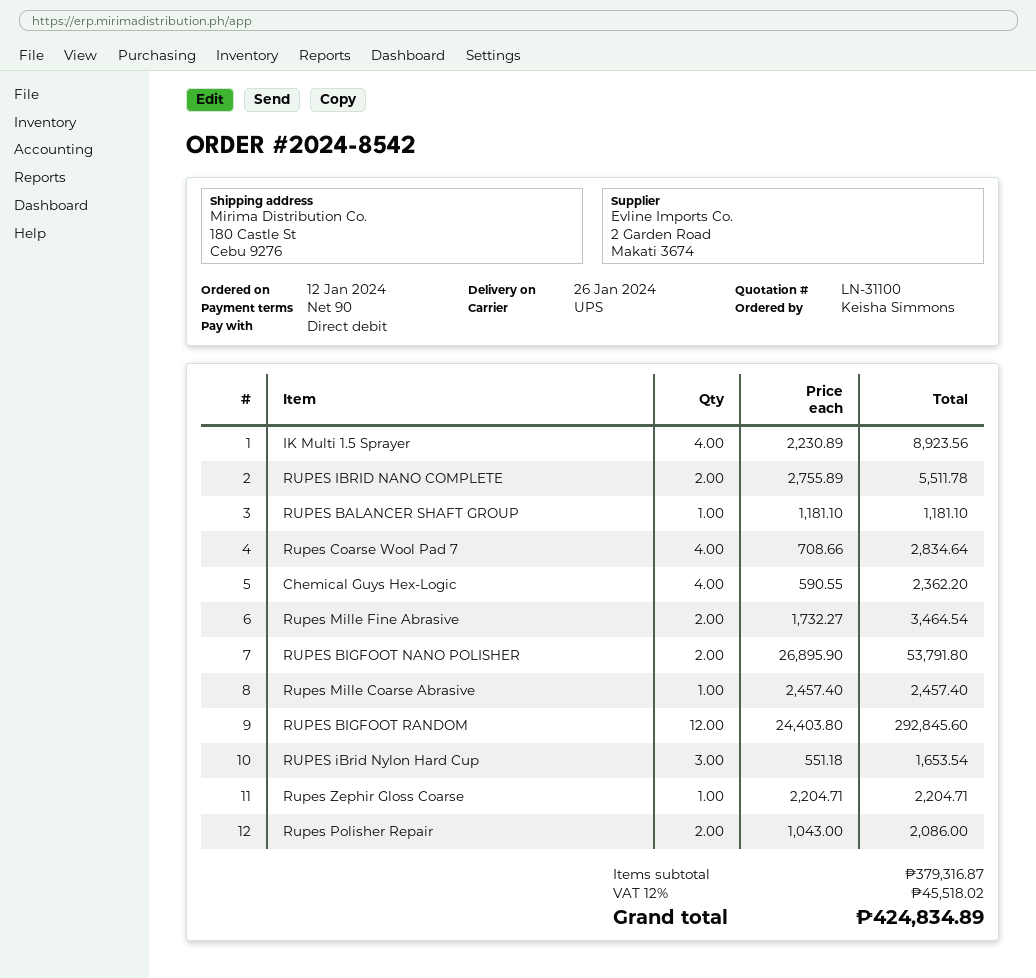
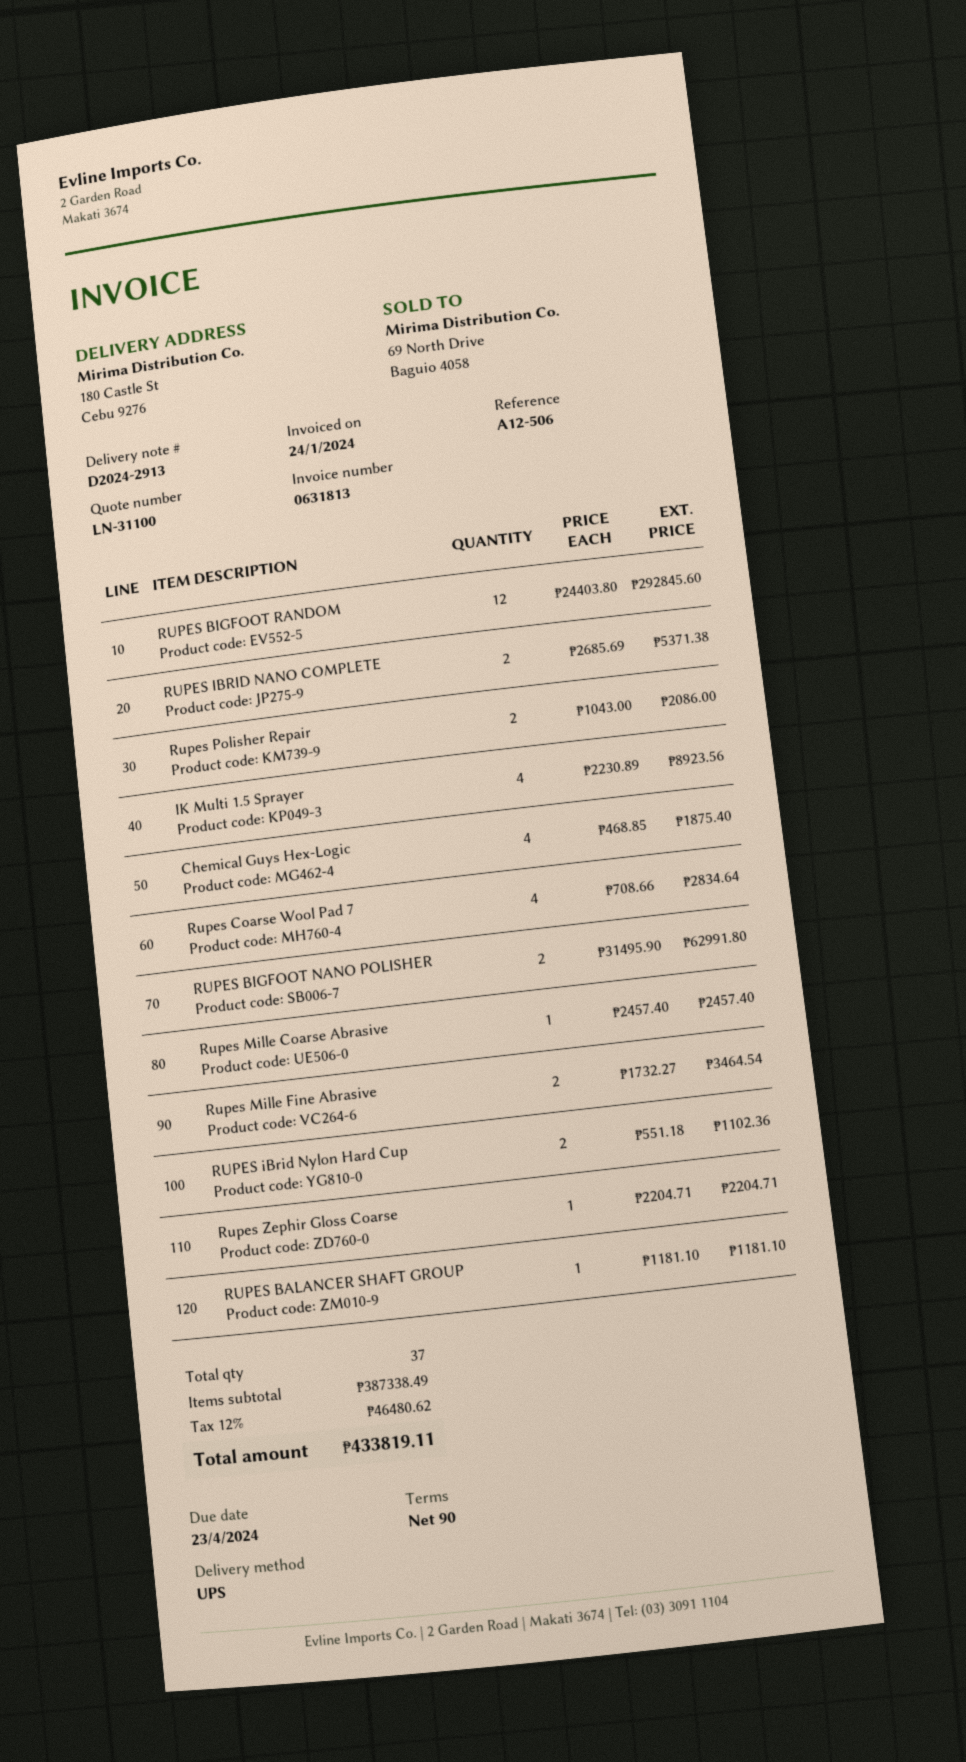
RUPES IBRID NANO COMPLETE: 2 x 2755.89 = 5511.78 -> 2 x 2685.69 = 5371.38
Chemical Guys Hex-Logic: 4 x 590.55 = 2362.20 -> 4 x 468.85 = 1875.40
RUPES BIGFOOT NANO POLISHER: 2 x 26895.90 = 53791.80 -> 2 x 31495.90 = 62991.80
RUPES iBrid Nylon Hard Cup: 3 x 551.18 = 1653.54 -> 2 x 551.18 = 1102.36
subtotal: 379316.87 -> 387338.49
tax: 12% = 45518.02 -> 12% = 46480.62
total: 424834.89 -> 433819.11

